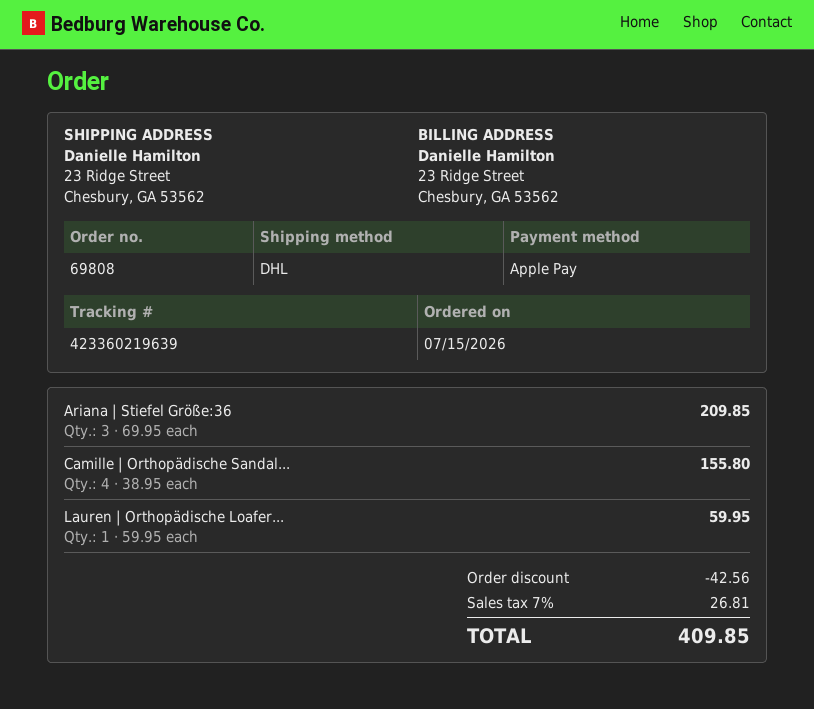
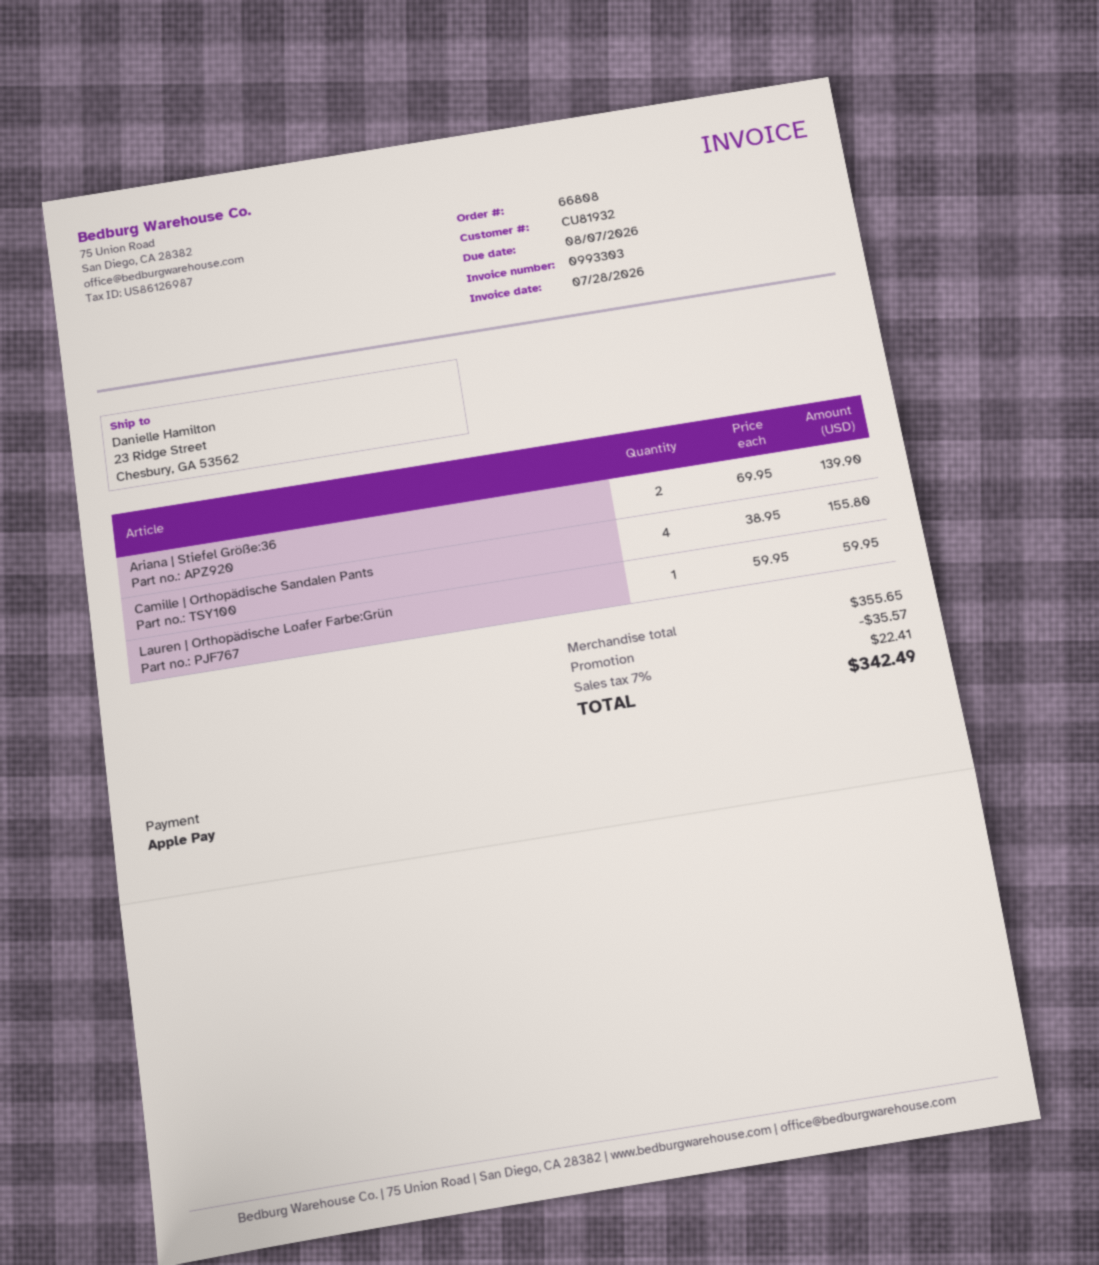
order number: 69808 -> 66808
Ariana | Stiefel Größe:36: 3 x 69.95 = 209.85 -> 2 x 69.95 = 139.90
discount: 42.56 -> 35.57
tax: 7% = 26.81 -> 7% = 22.41
total: 409.85 -> 342.49

